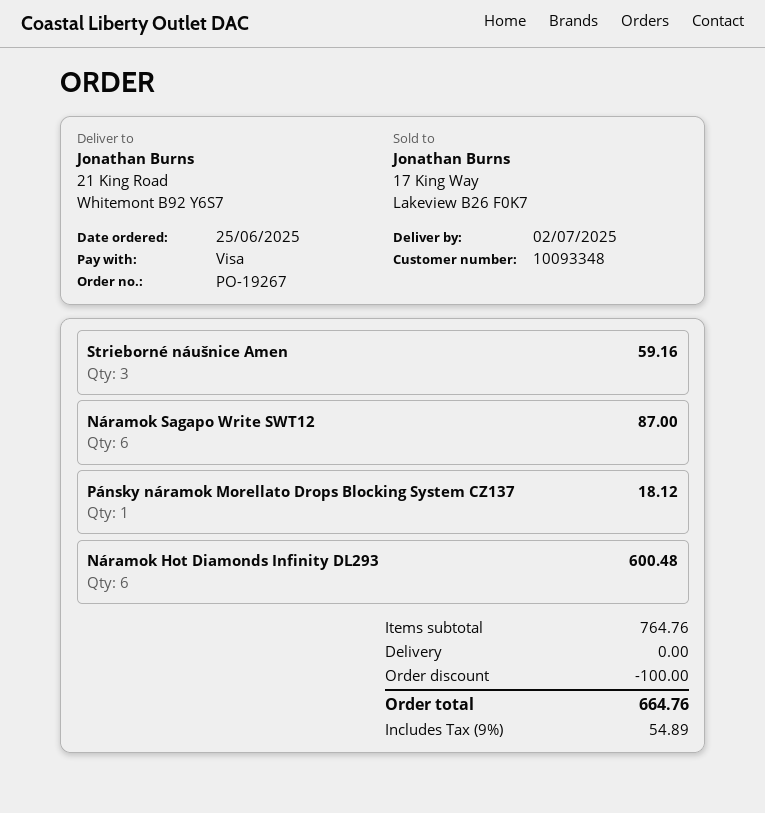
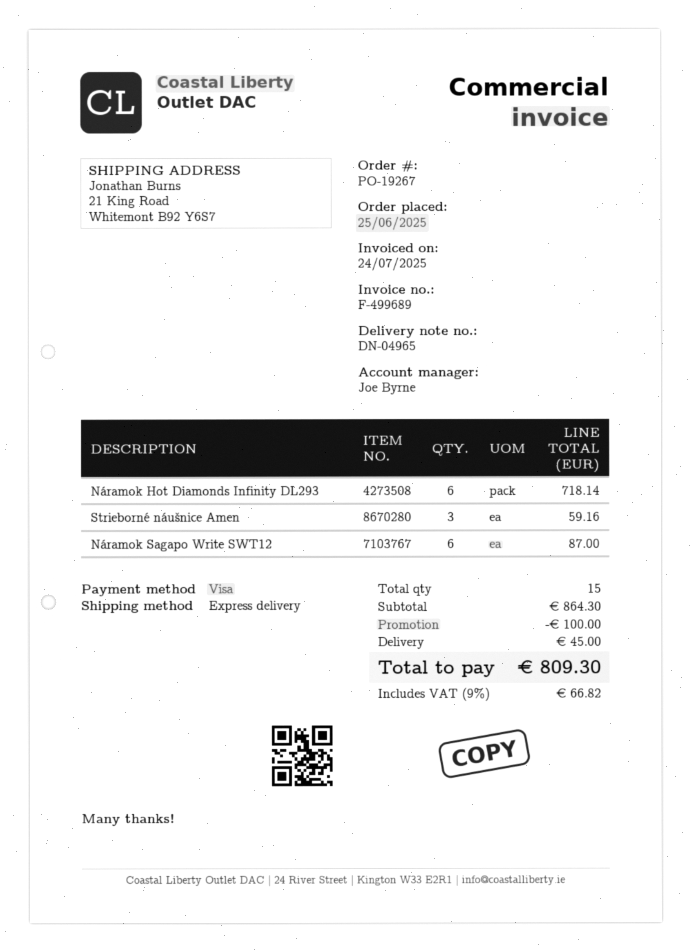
Pánsky náramok Morellato Drops Blocking System CZ137: 1 for 18.12 -> none
Náramok Hot Diamonds Infinity DL293: 6 for 600.48 -> 6 for 718.14
subtotal: 764.76 -> 864.30
shipping: 0.00 -> 45.00
tax: 9% = 54.89 -> 9% = 66.82
total: 664.76 -> 809.30

